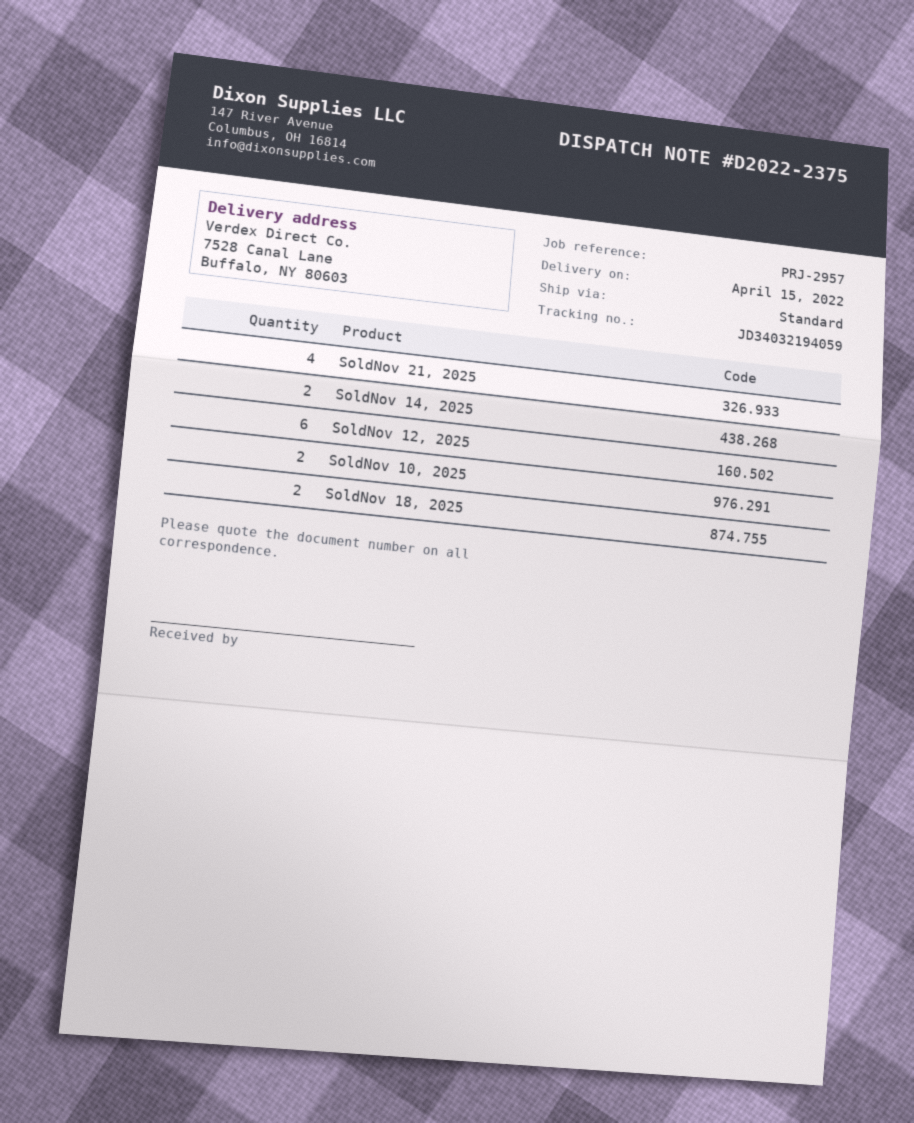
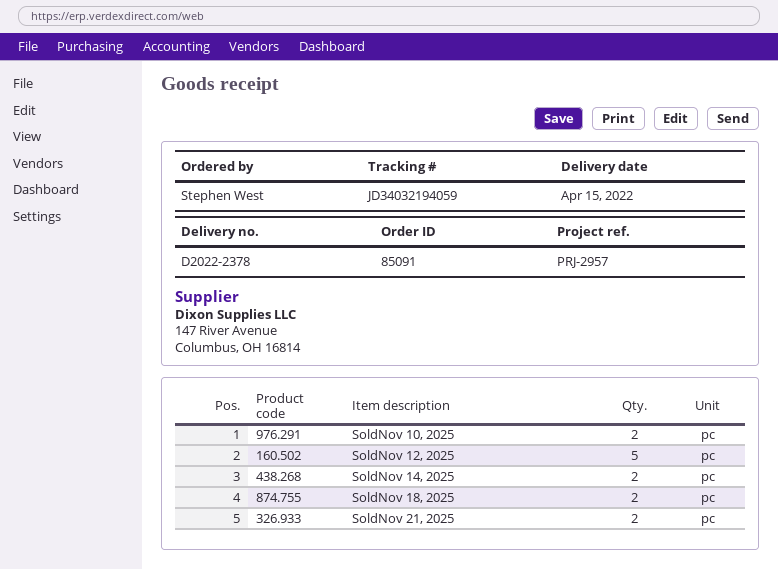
delivery note number: D2022-2375 -> D2022-2378
SoldNov 21, 2025: 4 -> 2
SoldNov 12, 2025: 6 -> 5

